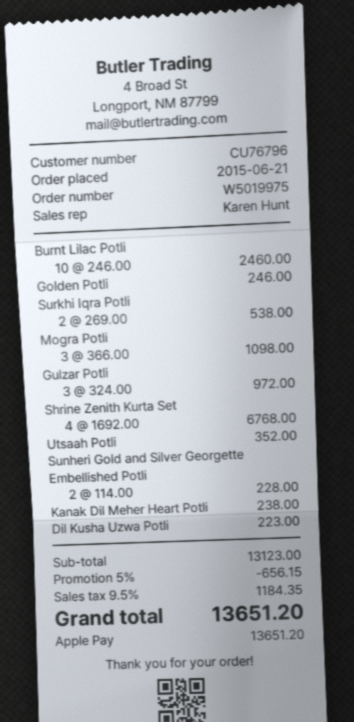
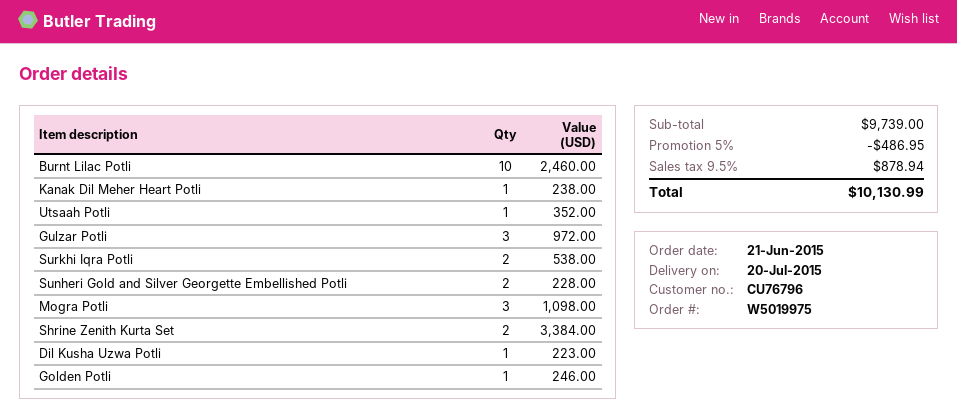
Shrine Zenith Kurta Set: 4 for 6768.00 -> 2 for 3384.00
subtotal: 13123.00 -> 9739.00
discount: 5% = 656.15 -> 5% = 486.95
tax: 9.5% = 1184.35 -> 9.5% = 878.94
total: 13651.20 -> 10130.99

